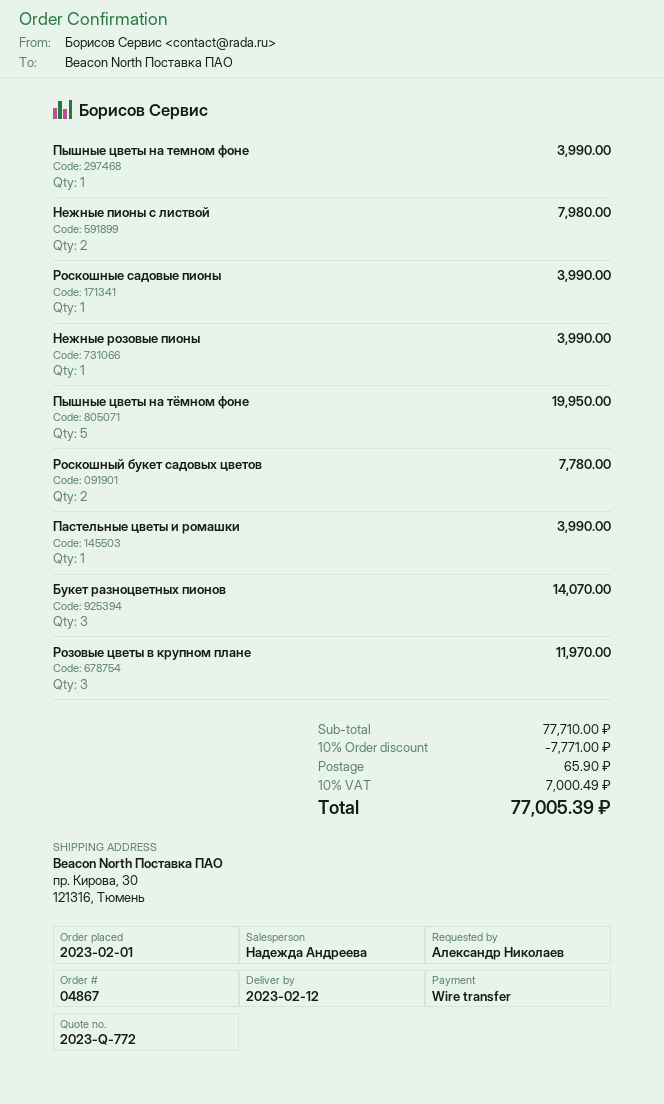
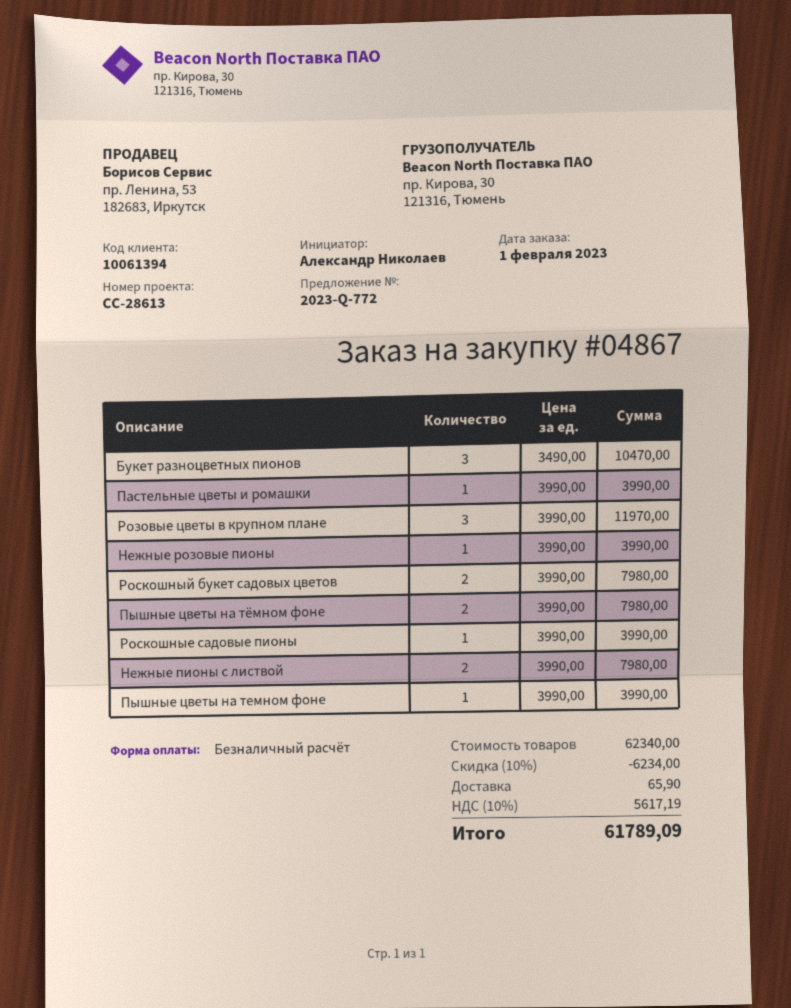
Пышные цветы на тёмном фоне: 5 for 19950.00 -> 2 for 7980.00
Роскошный букет садовых цветов: 2 for 7780.00 -> 2 for 7980.00
Букет разноцветных пионов: 3 for 14070.00 -> 3 for 10470.00
subtotal: 77710.00 -> 62340.00
discount: 10% = 7771.00 -> 10% = 6234.00
tax: 10% = 7000.49 -> 10% = 5617.19
total: 77005.39 -> 61789.09

